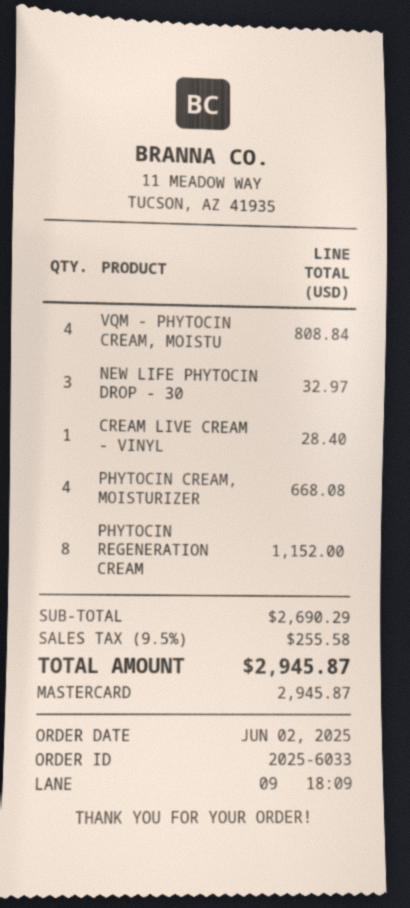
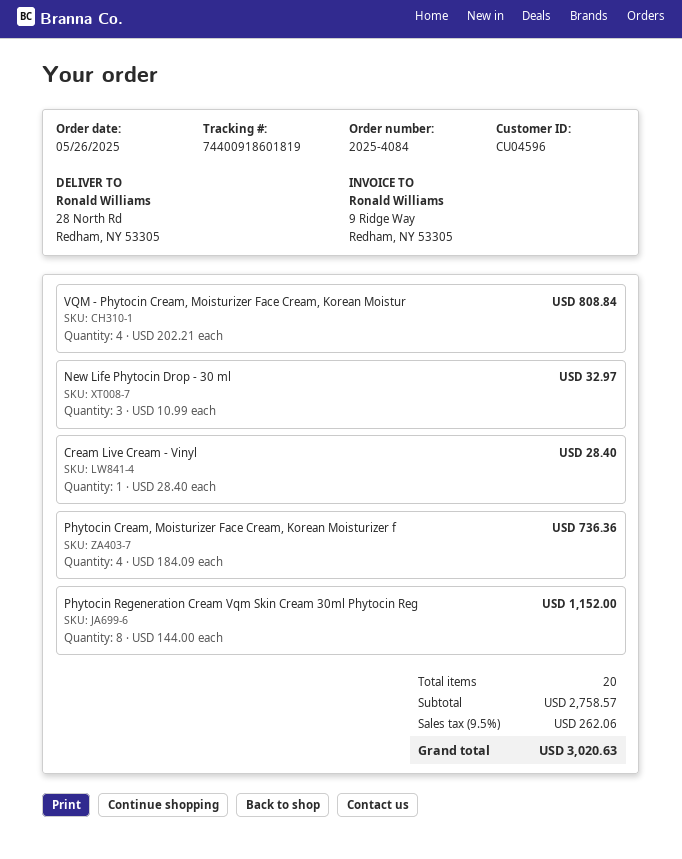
order number: 2025-6033 -> 2025-4084
order date: 2025-06-02 -> 2025-05-26
PHYTOCIN CREAM, MOISTURIZER: 4 for 668.08 -> 4 for 736.36
subtotal: 2690.29 -> 2758.57
tax: 9.5% = 255.58 -> 9.5% = 262.06
total: 2945.87 -> 3020.63

